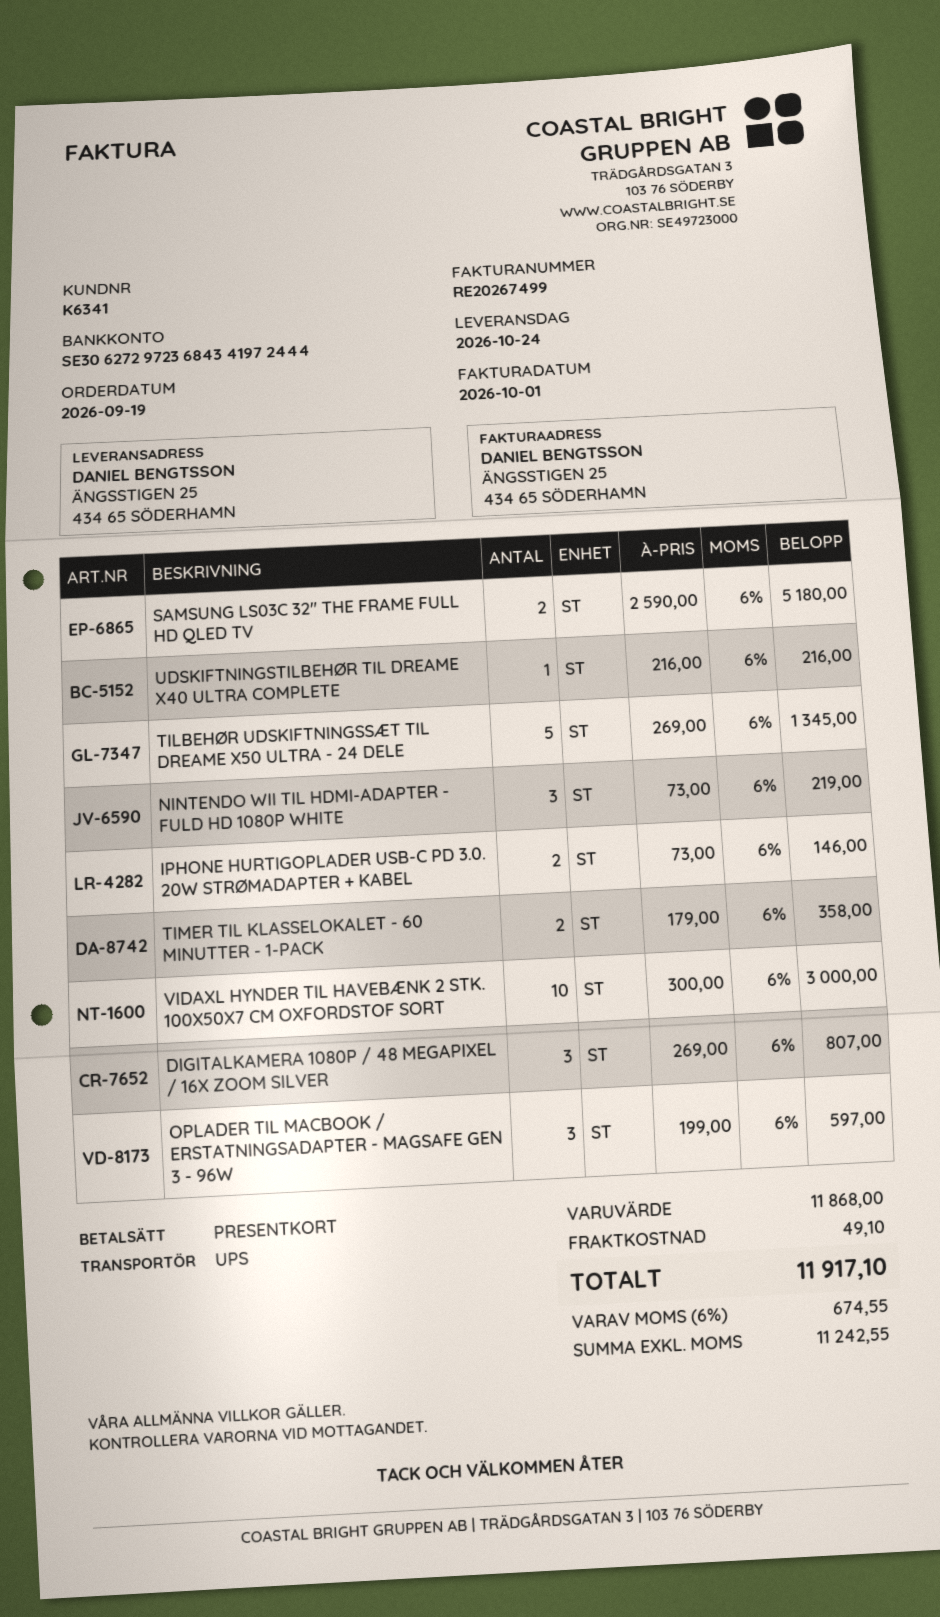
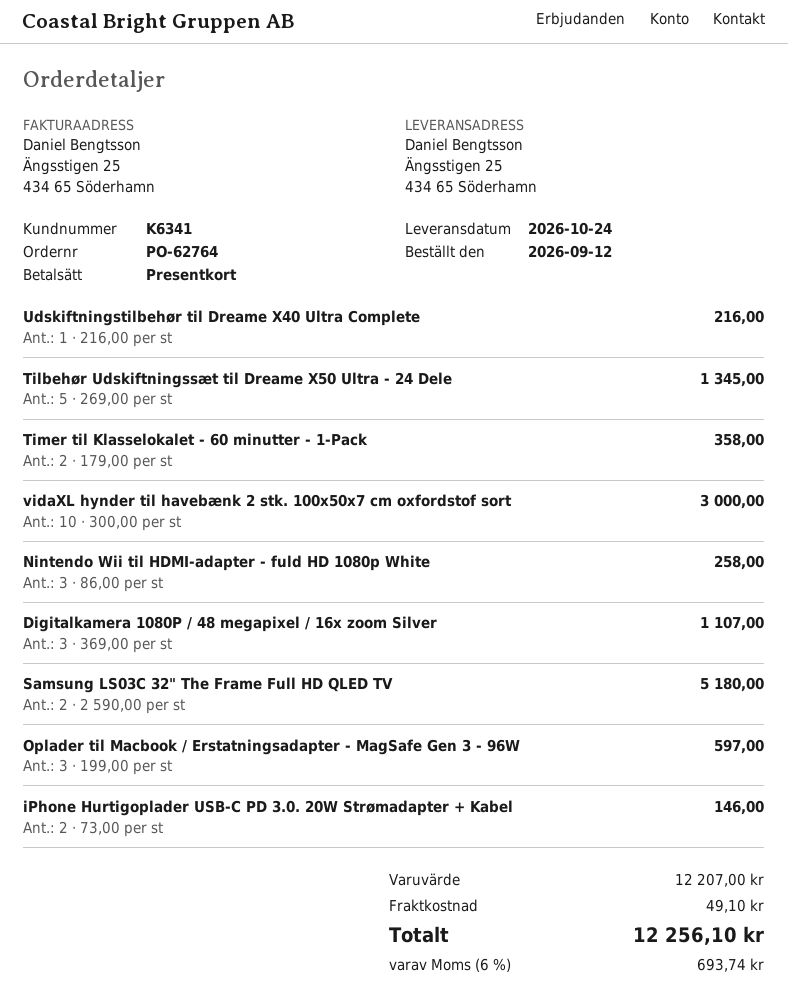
order date: 2026-09-19 -> 2026-09-12
NINTENDO WII TIL HDMI-ADAPTER - FULD HD 1080P WHITE: 3 x 73.00 = 219.00 -> 3 x 86.00 = 258.00
DIGITALKAMERA 1080P / 48 MEGAPIXEL / 16X ZOOM SILVER: 3 x 269.00 = 807.00 -> 3 x 369.00 = 1107.00
subtotal: 11868.00 -> 12207.00
tax: 6% = 674.55 -> 6% = 693.74
total: 11917.10 -> 12256.10

